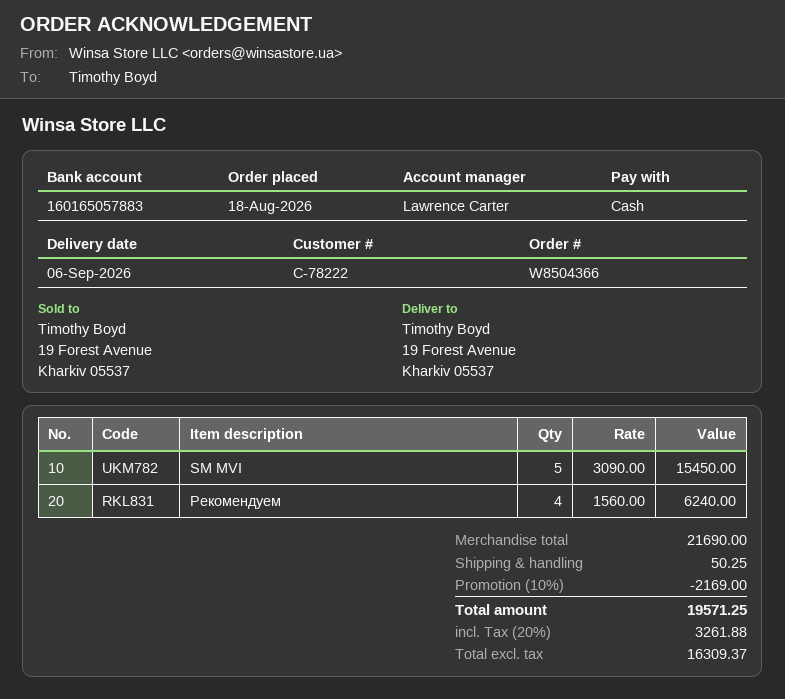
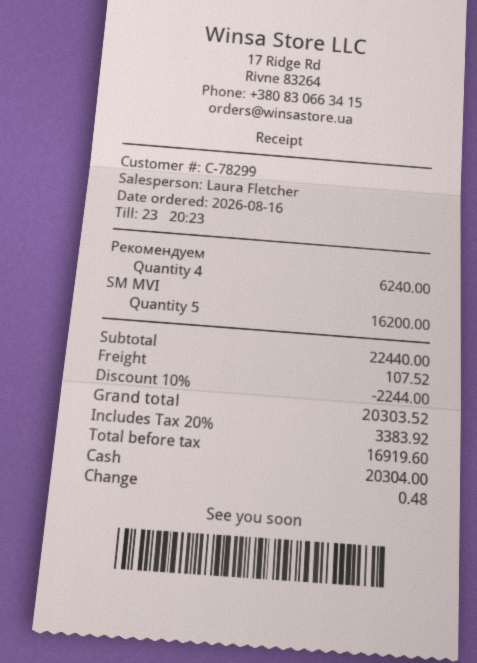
order date: 2026-08-18 -> 2026-08-16
customer number: C-78222 -> C-78299
sales rep: Lawrence Carter -> Laura Fletcher
SM MVI: 5 for 15450.00 -> 5 for 16200.00
subtotal: 21690.00 -> 22440.00
discount: 10% = 2169.00 -> 10% = 2244.00
shipping: 50.25 -> 107.52
net: 16309.37 -> 16919.60
tax: 20% = 3261.88 -> 20% = 3383.92
total: 19571.25 -> 20303.52

